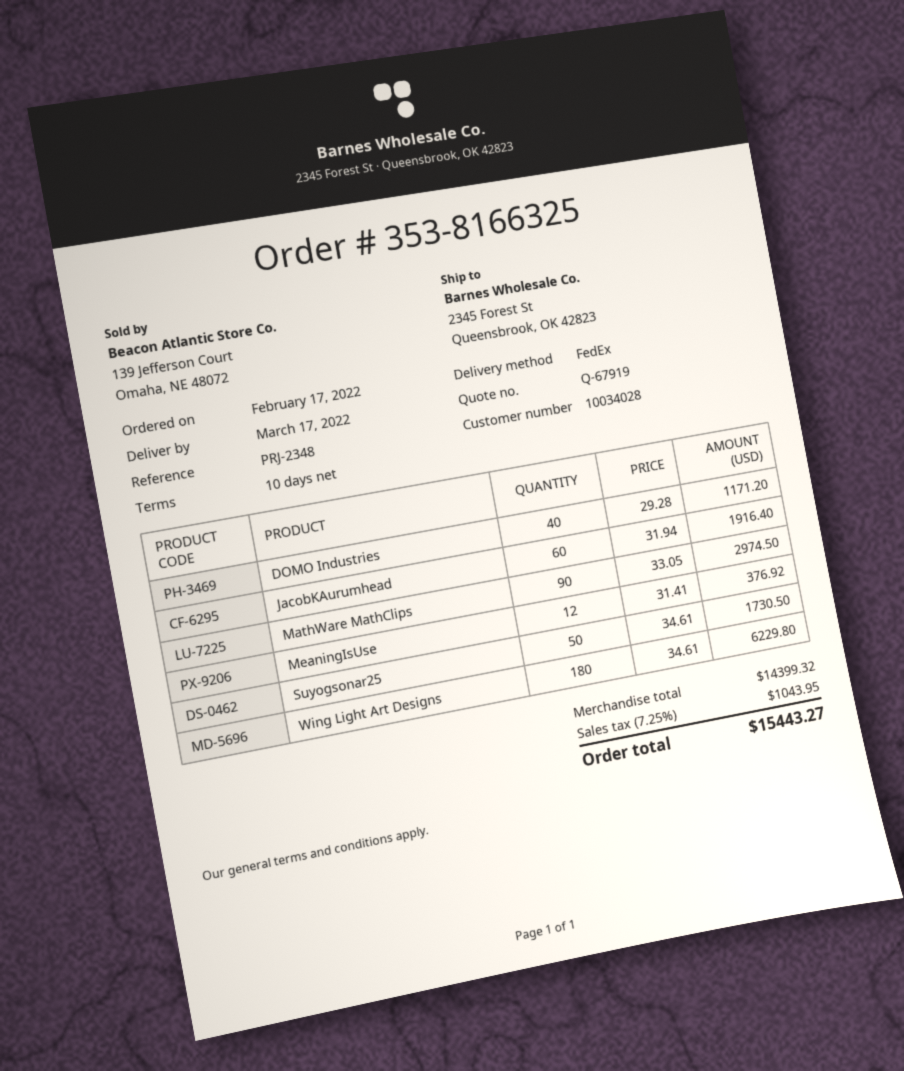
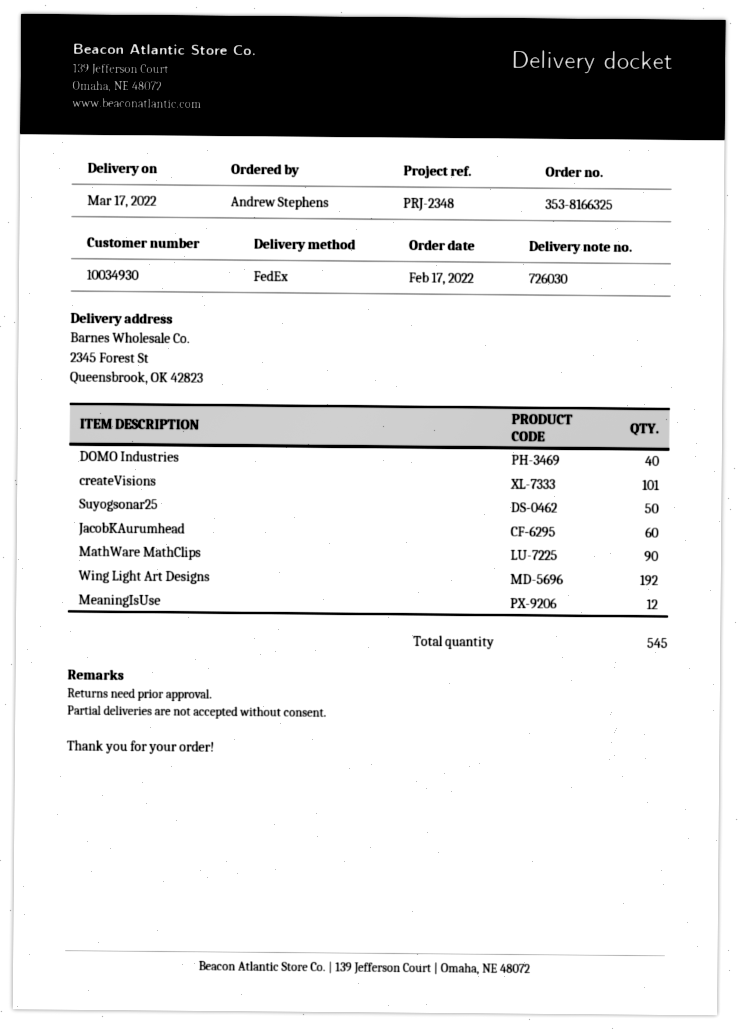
customer number: 10034028 -> 10034930
Wing Light Art Designs: 180 -> 192
createVisions: none -> 101

